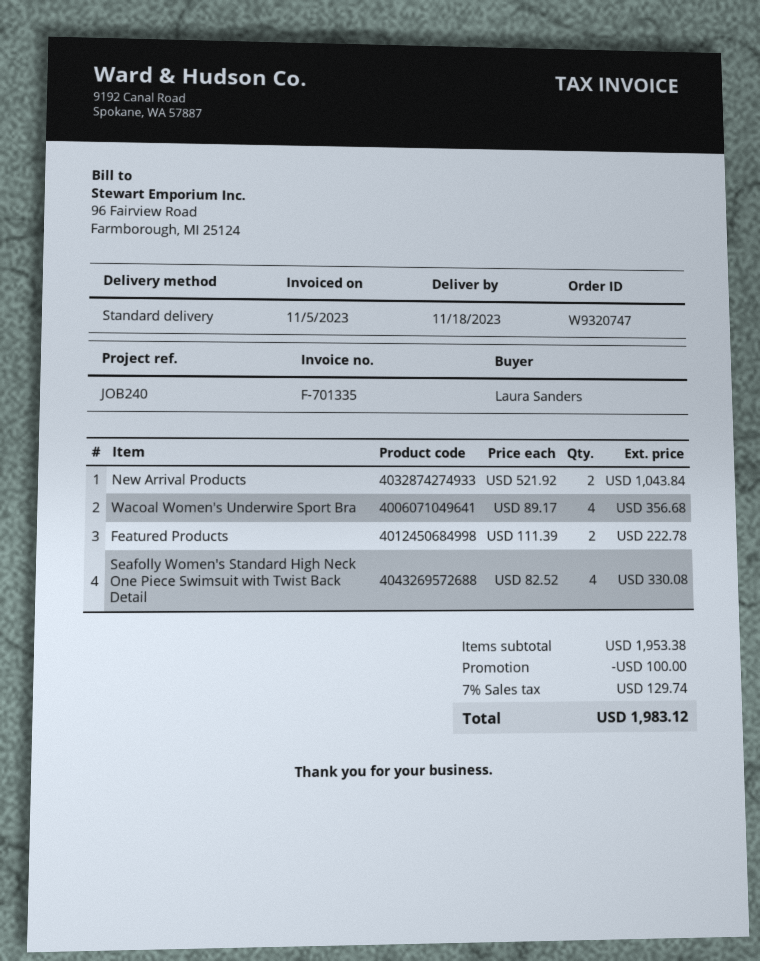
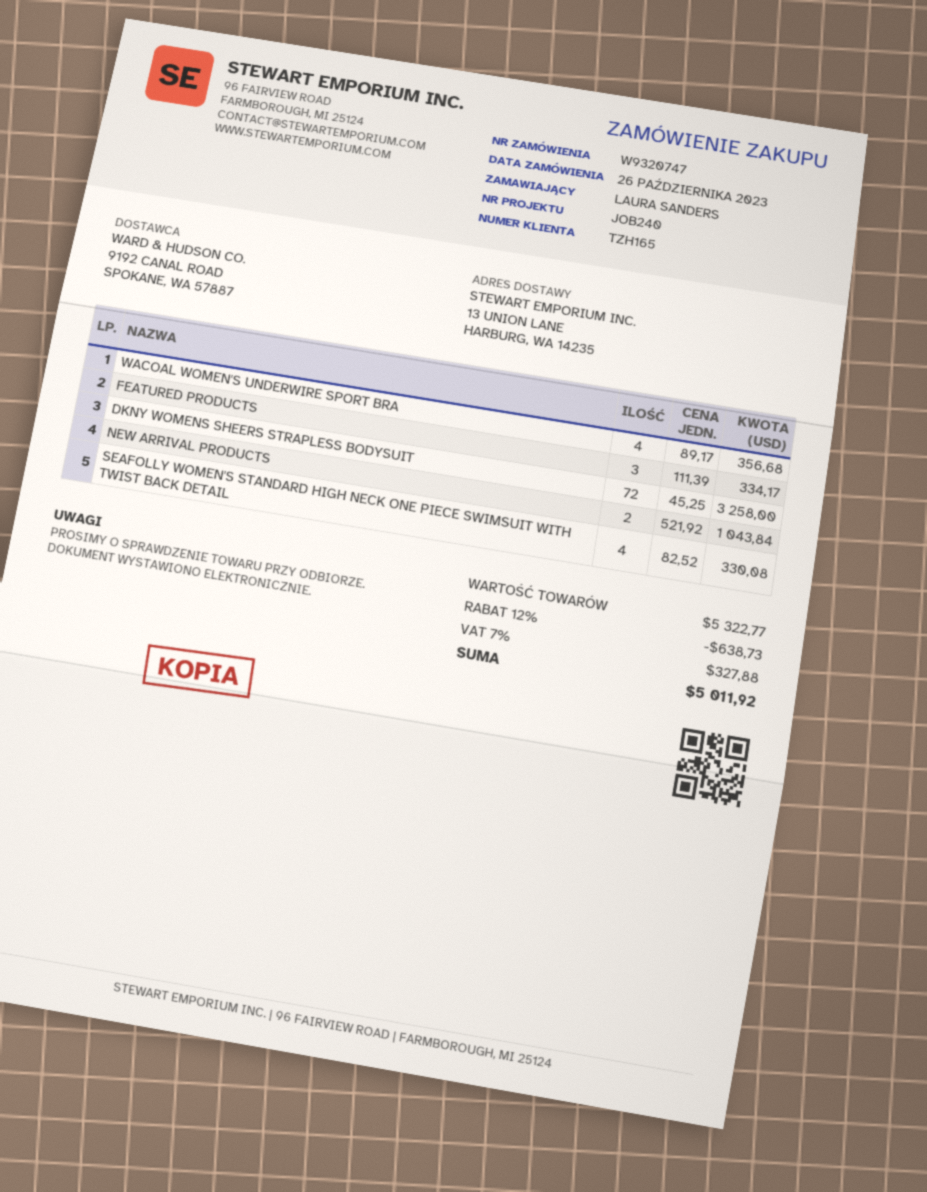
Featured Products: 2 x 111.39 = 222.78 -> 3 x 111.39 = 334.17
DKNY WOMENS SHEERS STRAPLESS BODYSUIT: none -> 72 x 45.25 = 3258.00
subtotal: 1953.38 -> 5322.77
discount: 100.00 -> 638.73
tax: 7% = 129.74 -> 7% = 327.88
total: 1983.12 -> 5011.92

